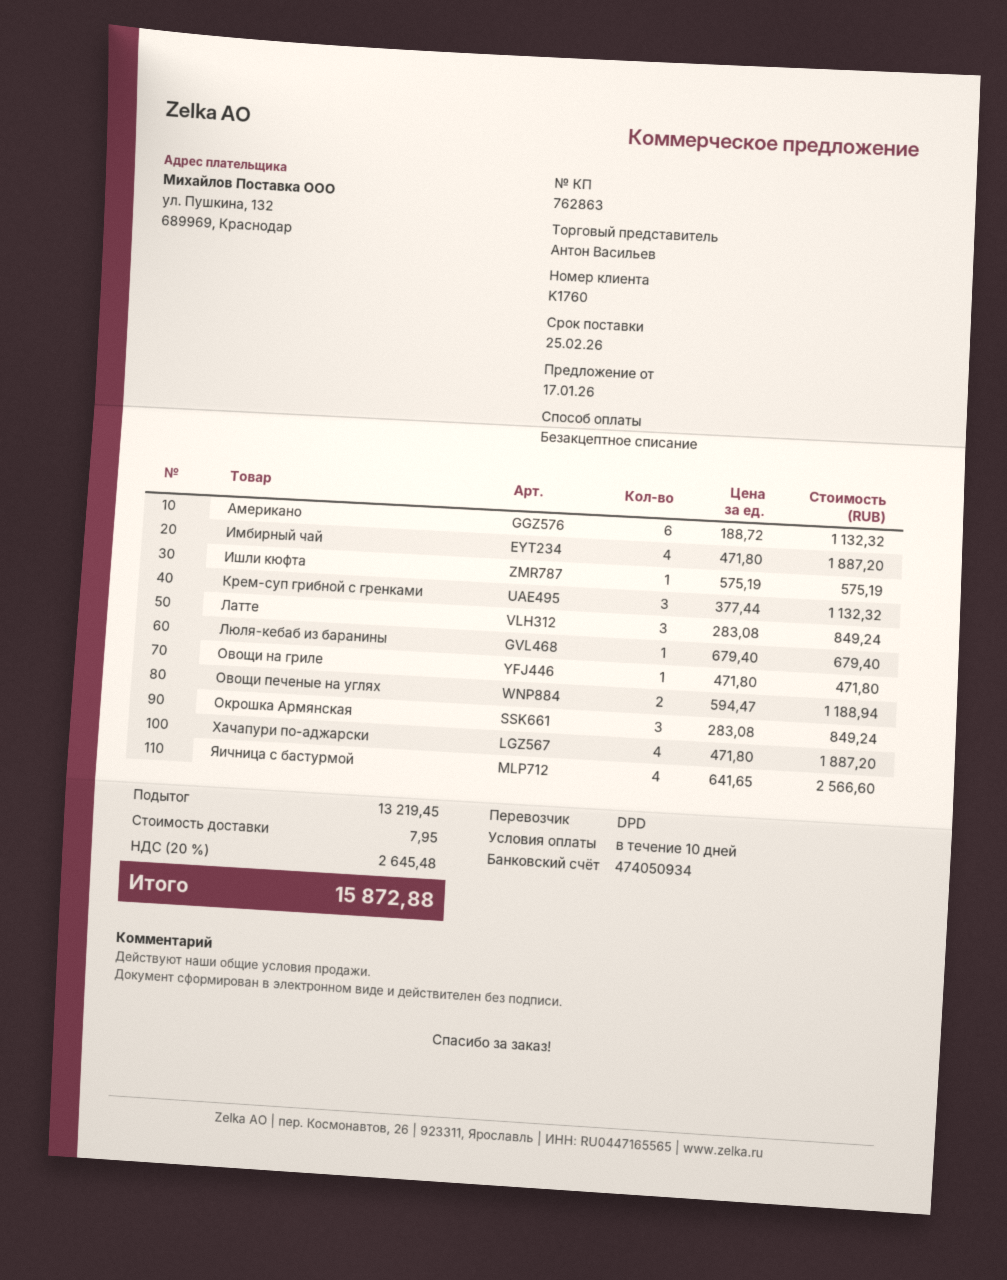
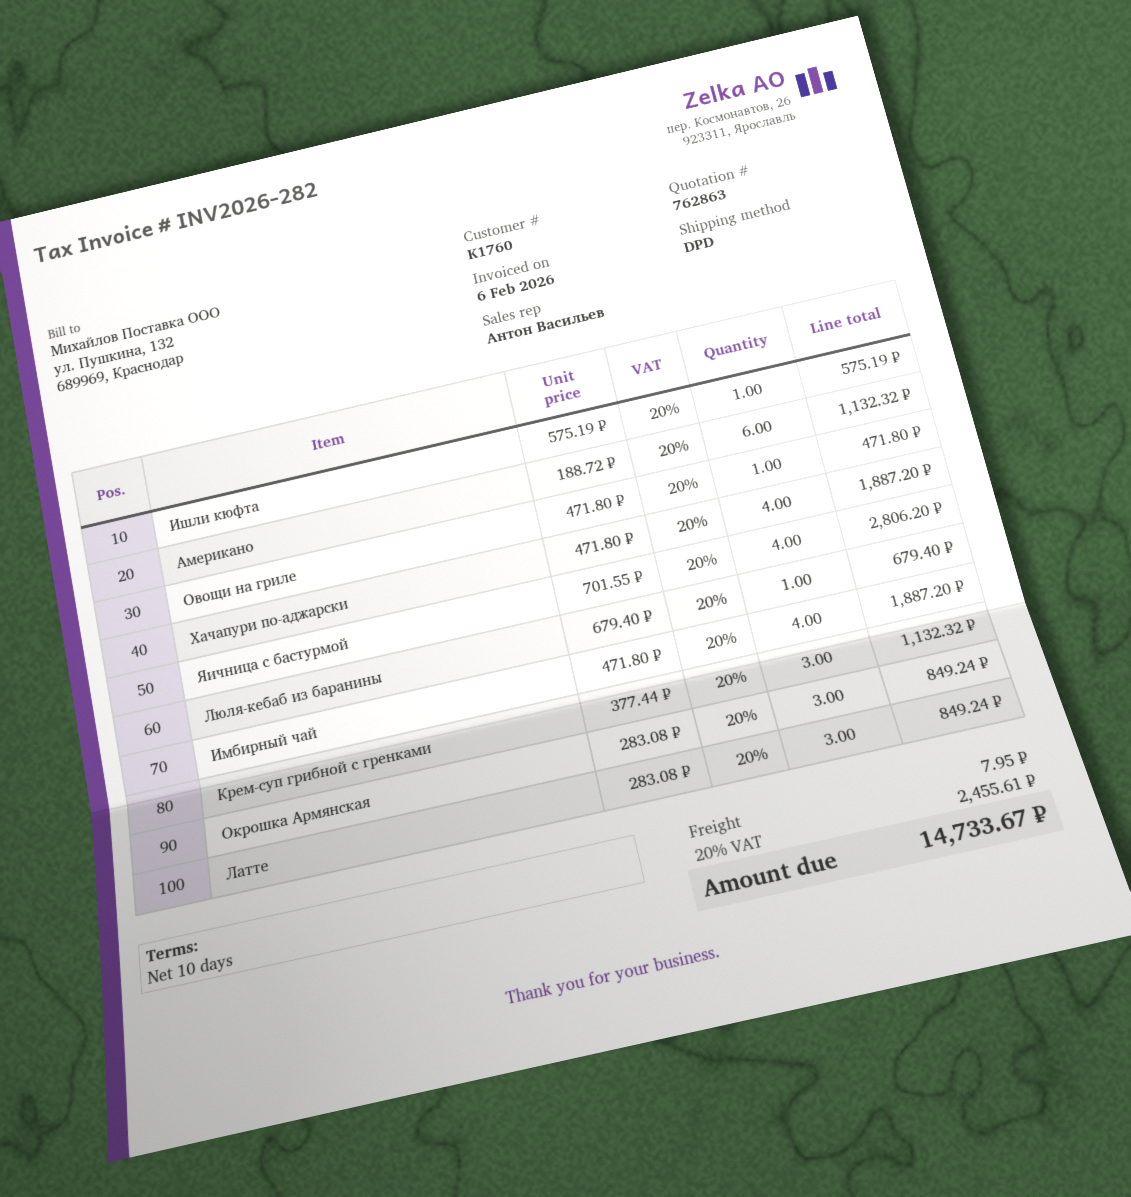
Овощи печеные на углях: 2 x 594.47 = 1188.94 -> none
Яичница с бастурмой: 4 x 641.65 = 2566.60 -> 4 x 701.55 = 2806.20
tax: 20% = 2645.48 -> 20% = 2455.61
total: 15872.88 -> 14733.67

